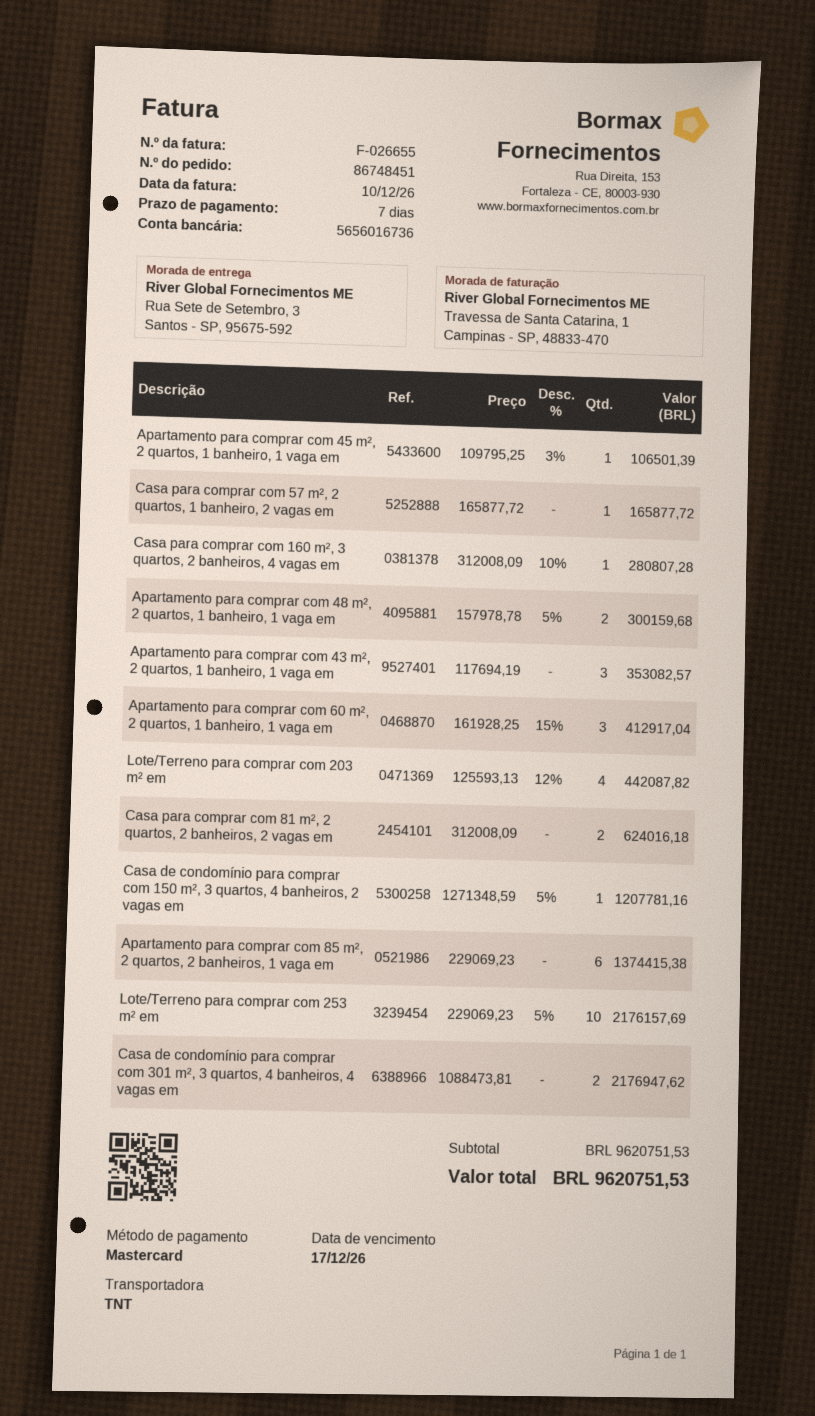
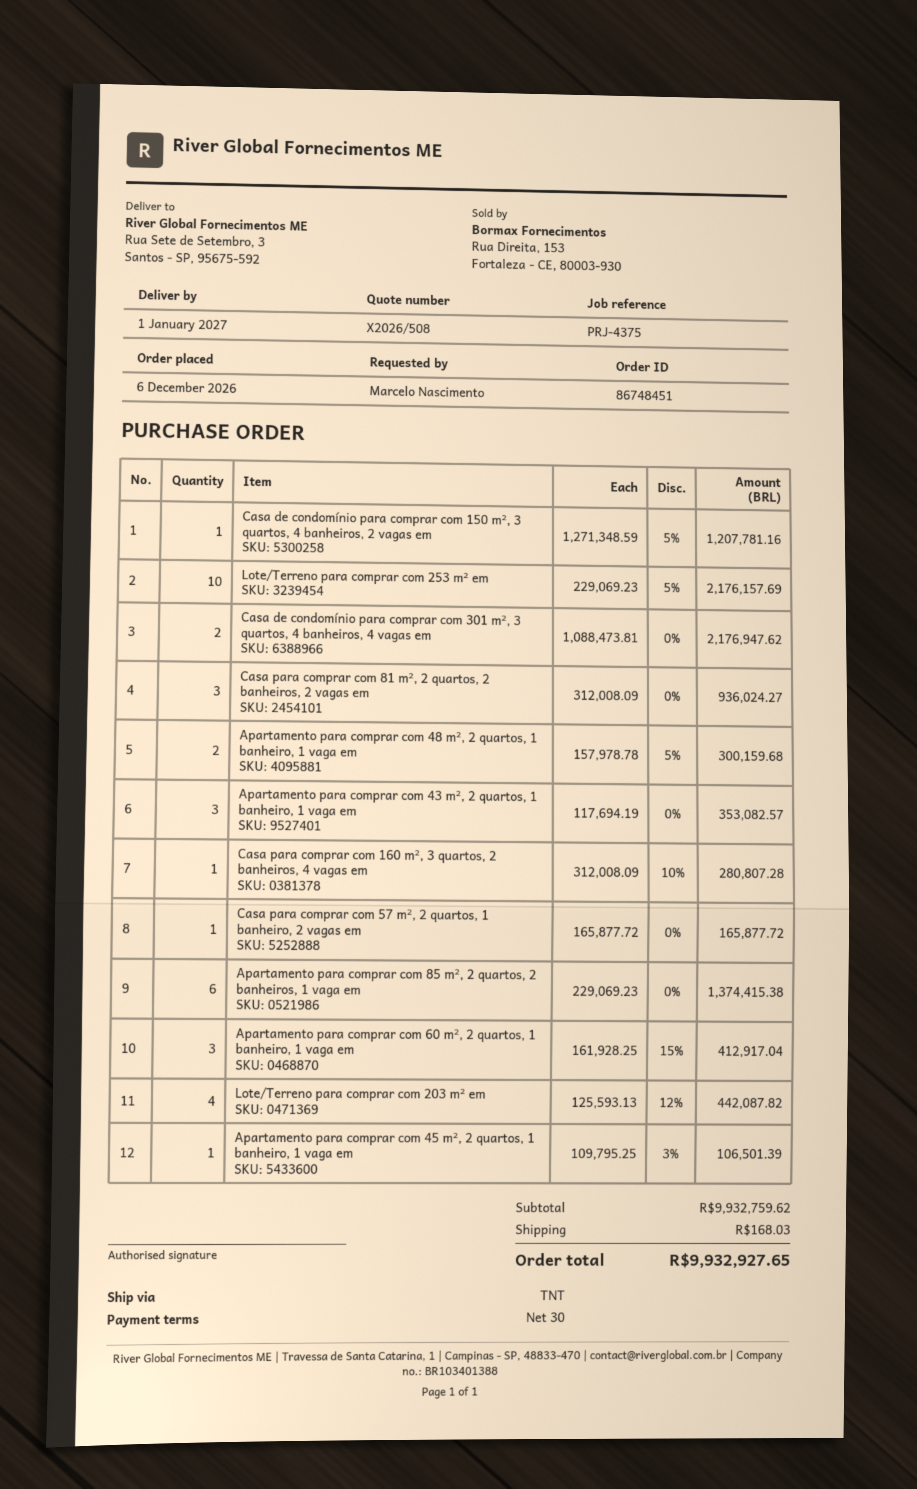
payment terms: 7 days -> 30 days
Casa para comprar com 81 m², 2 quartos, 2 banheiros, 2 vagas em: 2 x 312008.09 = 624016.18 -> 3 x 312008.09 = 936024.27
subtotal: 9620751.53 -> 9932759.62
shipping: none -> 168.03
total: 9620751.53 -> 9932927.65

